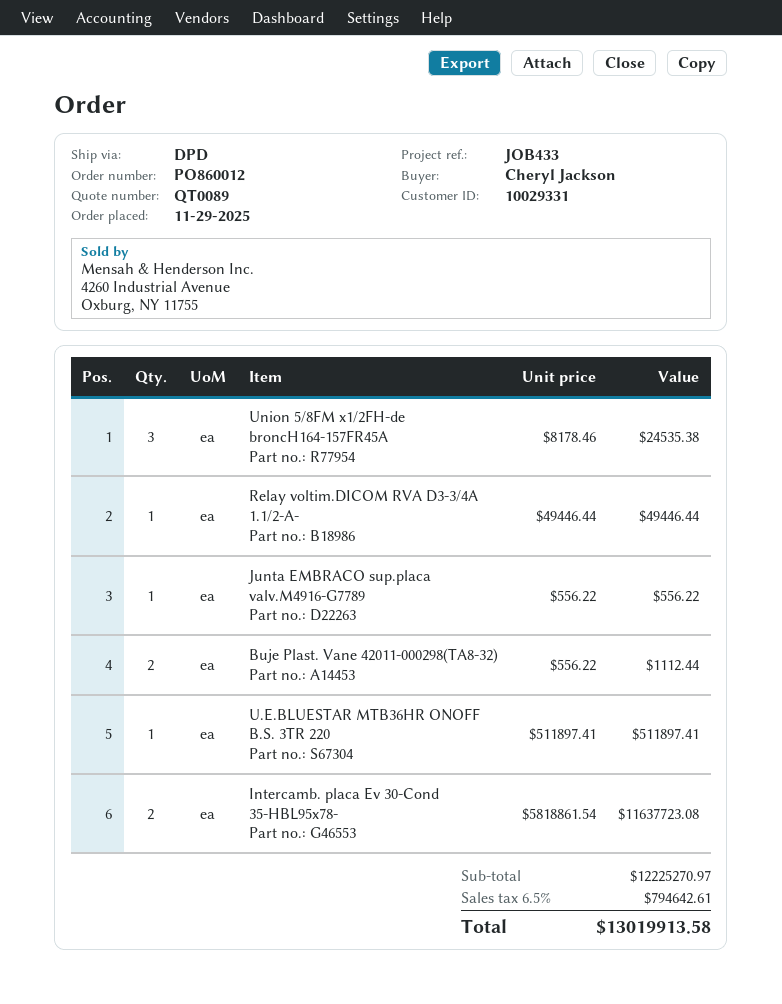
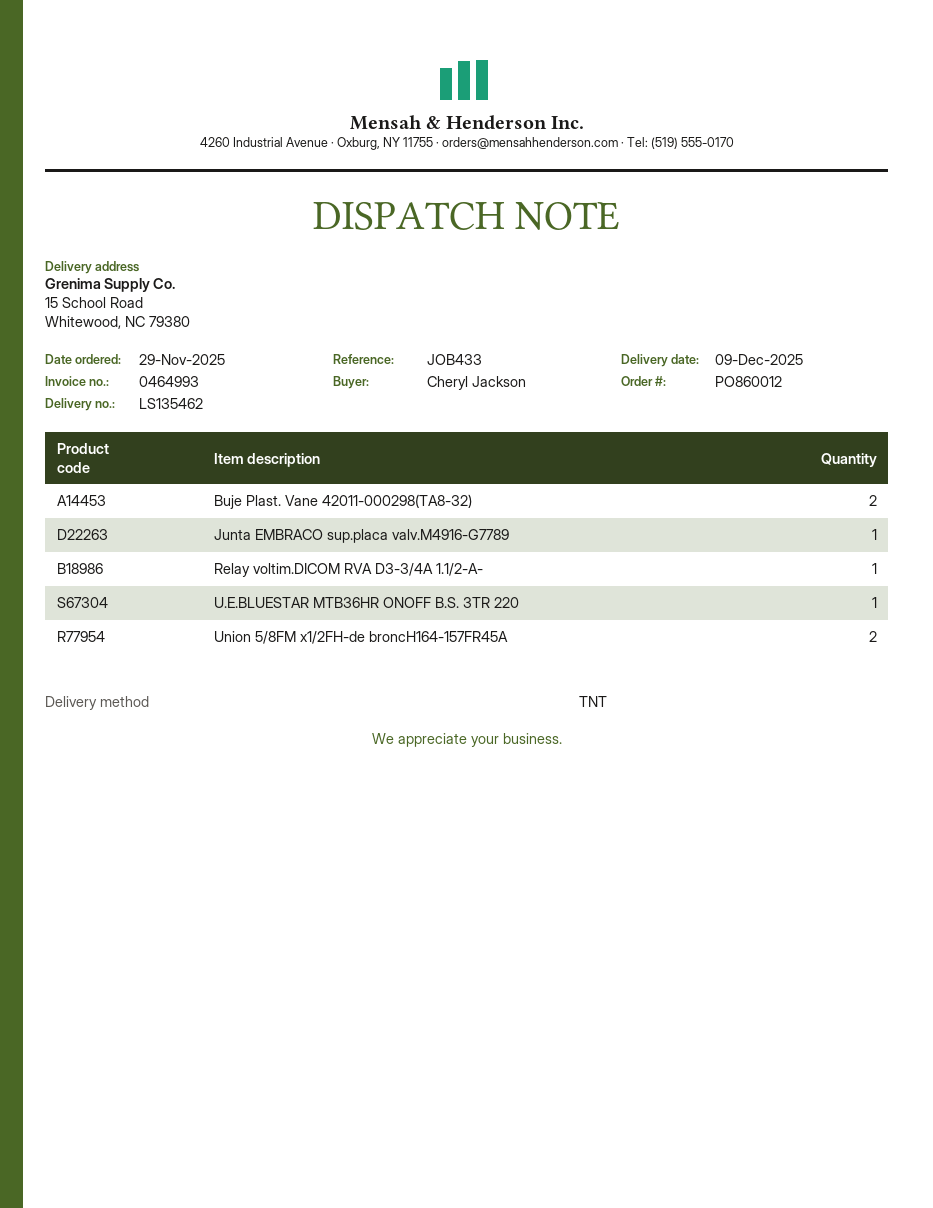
shipping method: DPD -> TNT
Union 5/8FM x1/2FH-de broncH164-157FR45A: 3 -> 2
Intercamb. placa Ev 30-Cond 35-HBL95x78-: 2 -> none

